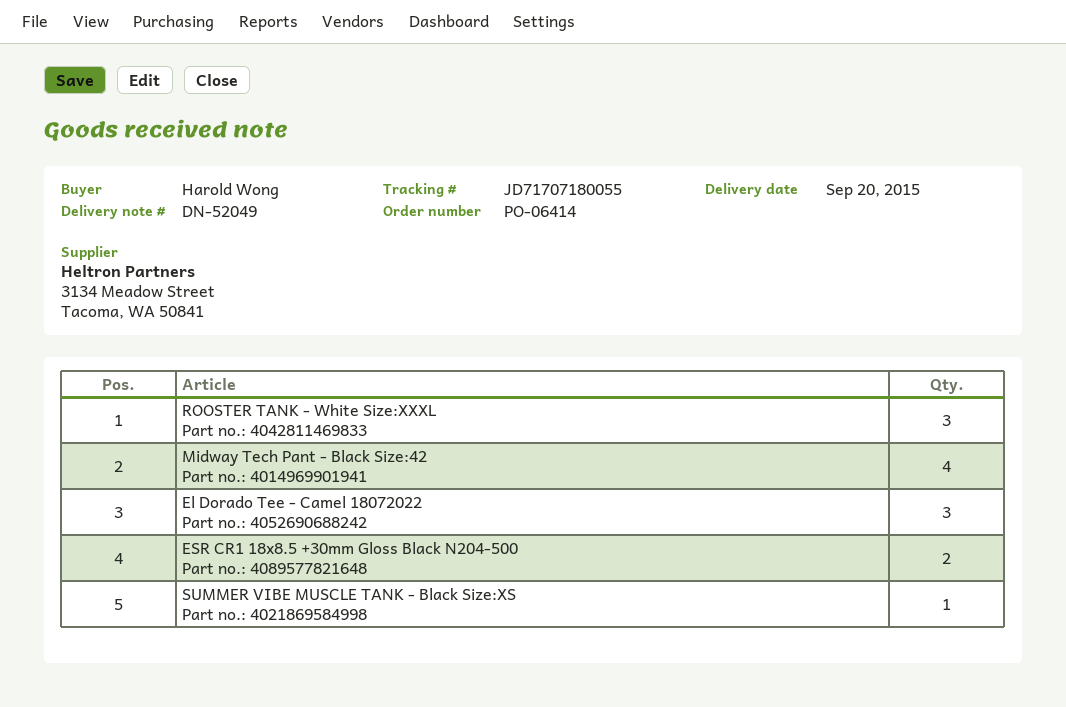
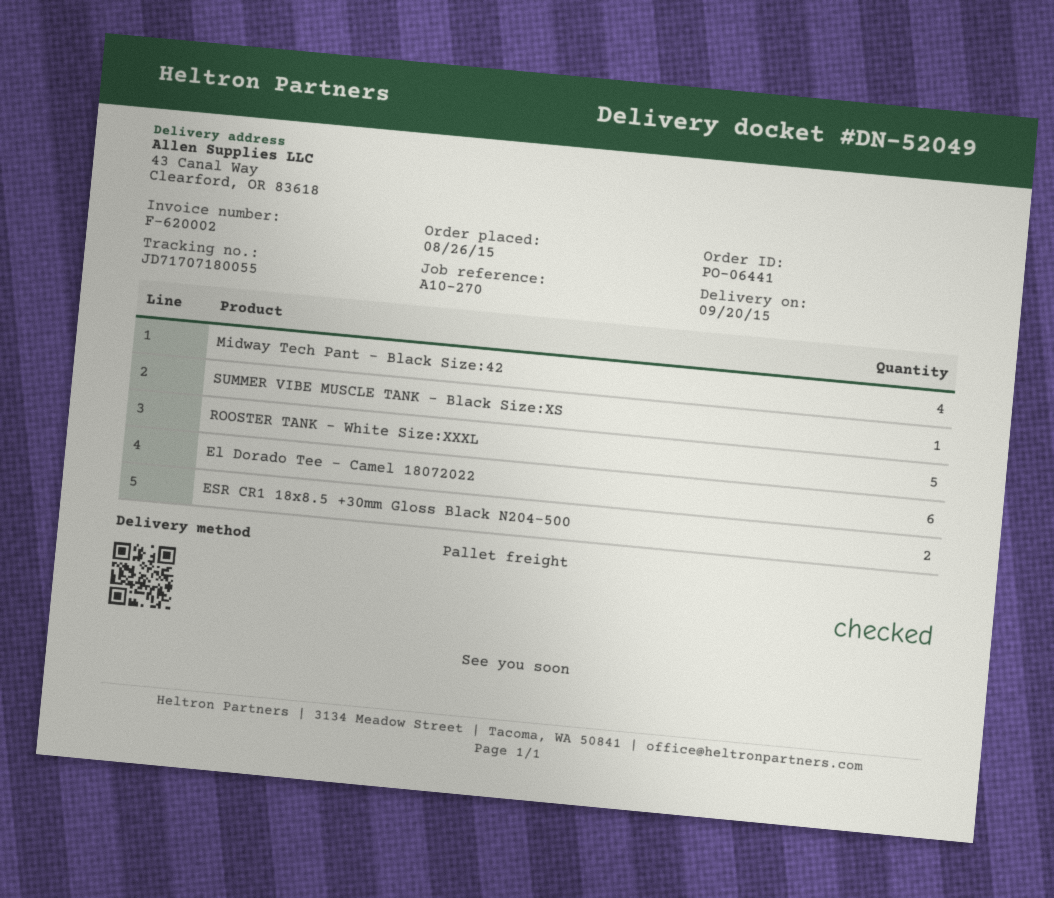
order number: PO-06414 -> PO-06441
ROOSTER TANK - White Size:XXXL: 3 -> 5
El Dorado Tee - Camel 18072022: 3 -> 6

